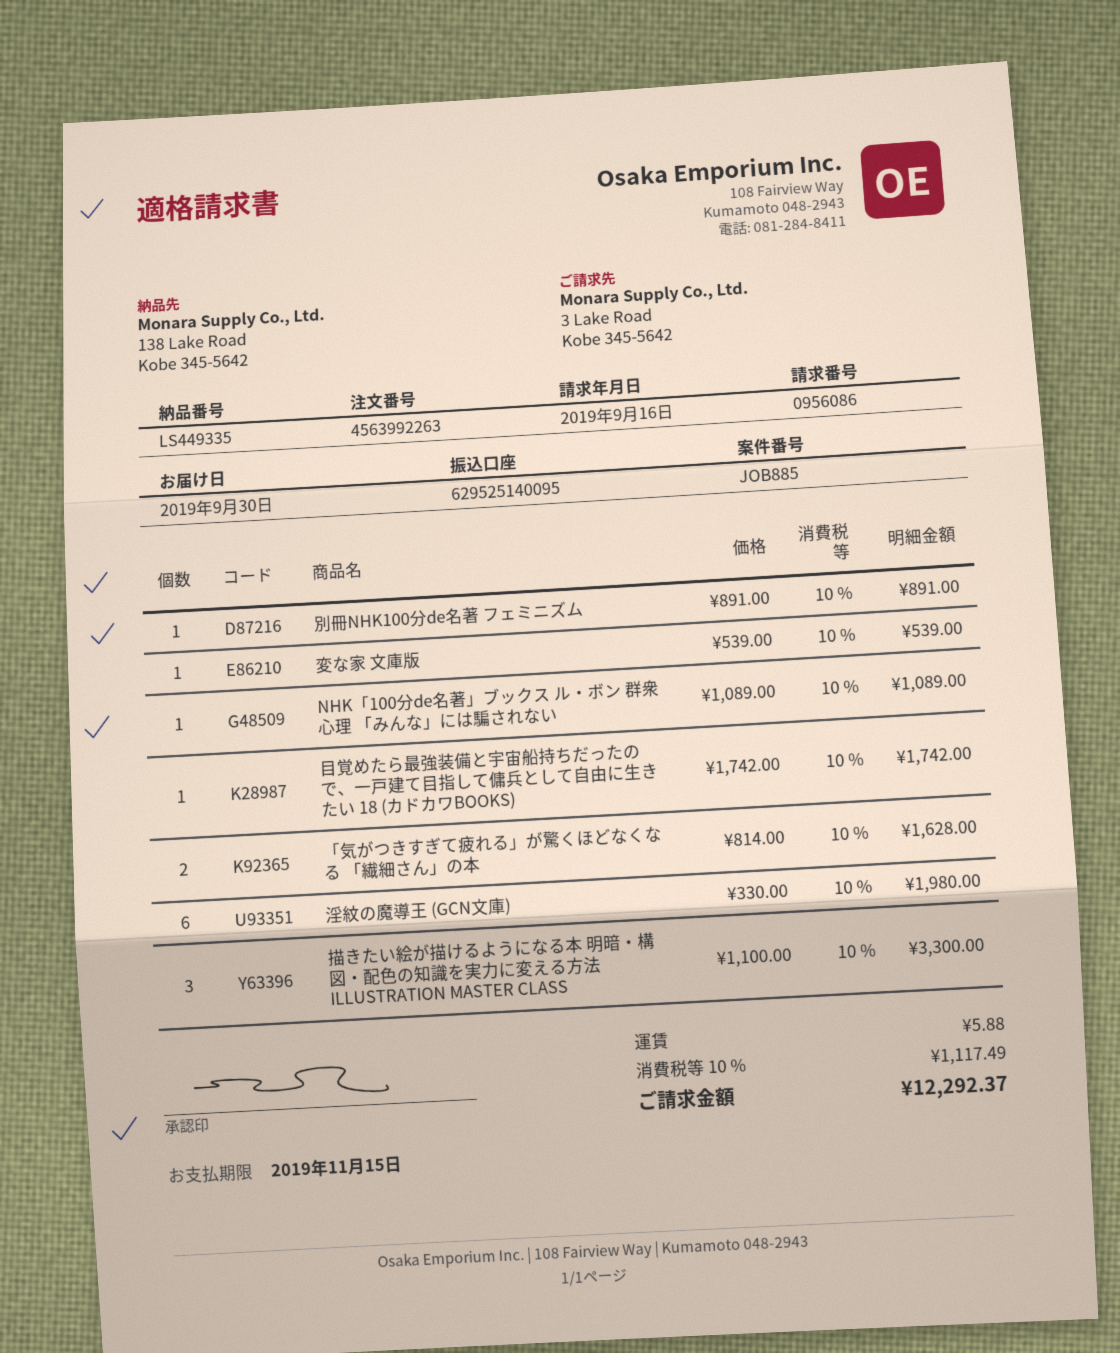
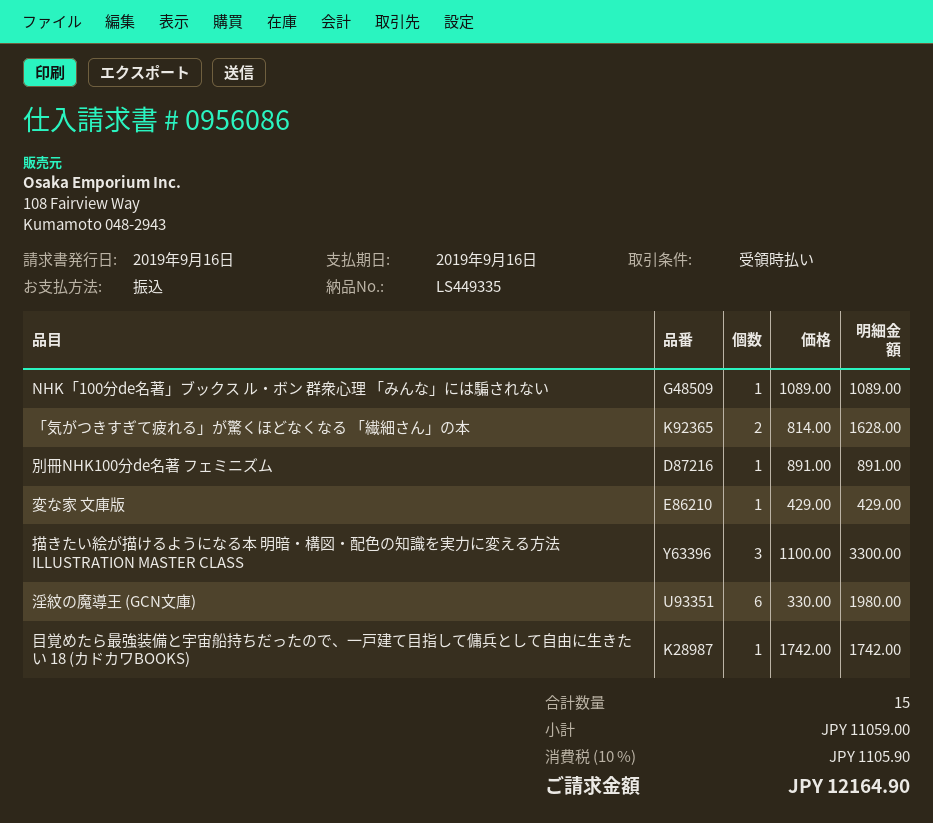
due date: 2019-11-15 -> 2019-09-16
変な家 文庫版: 1 x 539.00 = 539.00 -> 1 x 429.00 = 429.00
shipping: 5.88 -> none
tax: 10% = 1117.49 -> 10% = 1105.90
total: 12292.37 -> 12164.90

